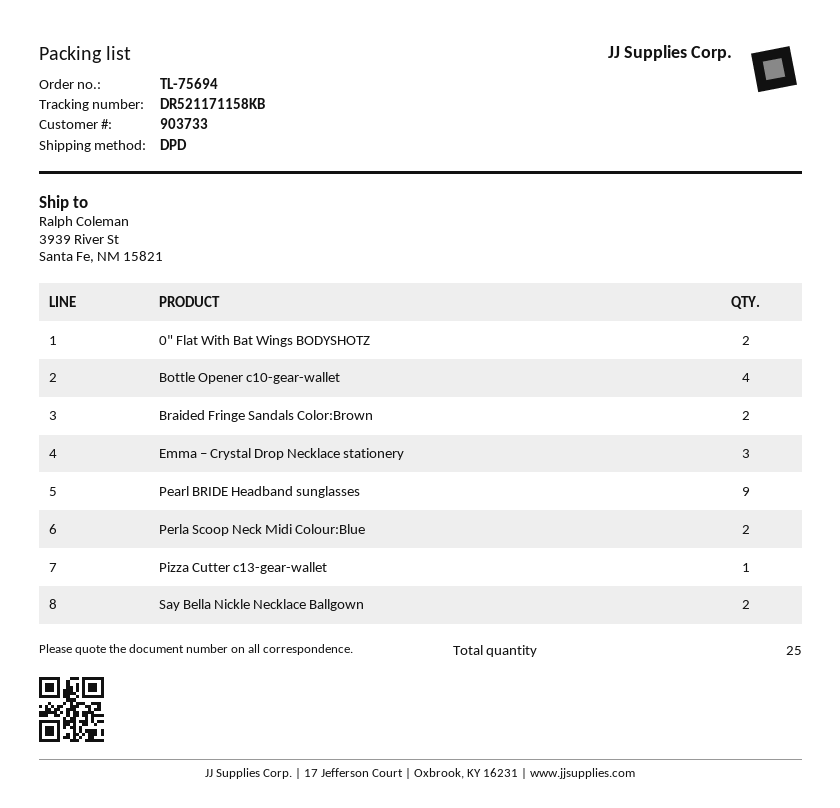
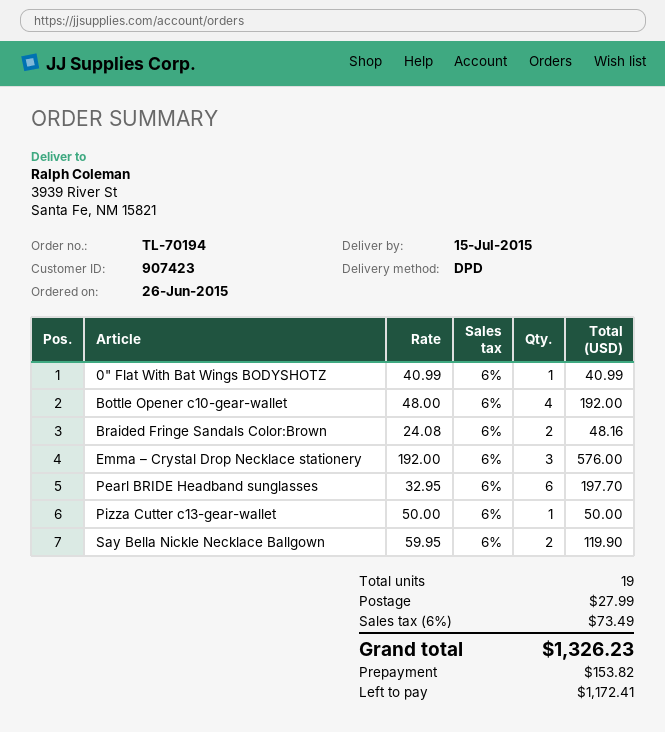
order number: TL-75694 -> TL-70194
customer number: 903733 -> 907423
0" Flat With Bat Wings BODYSHOTZ: 2 -> 1
Pearl BRIDE Headband sunglasses: 9 -> 6
Perla Scoop Neck Midi Colour:Blue: 2 -> none
total quantity: 25 -> 19

